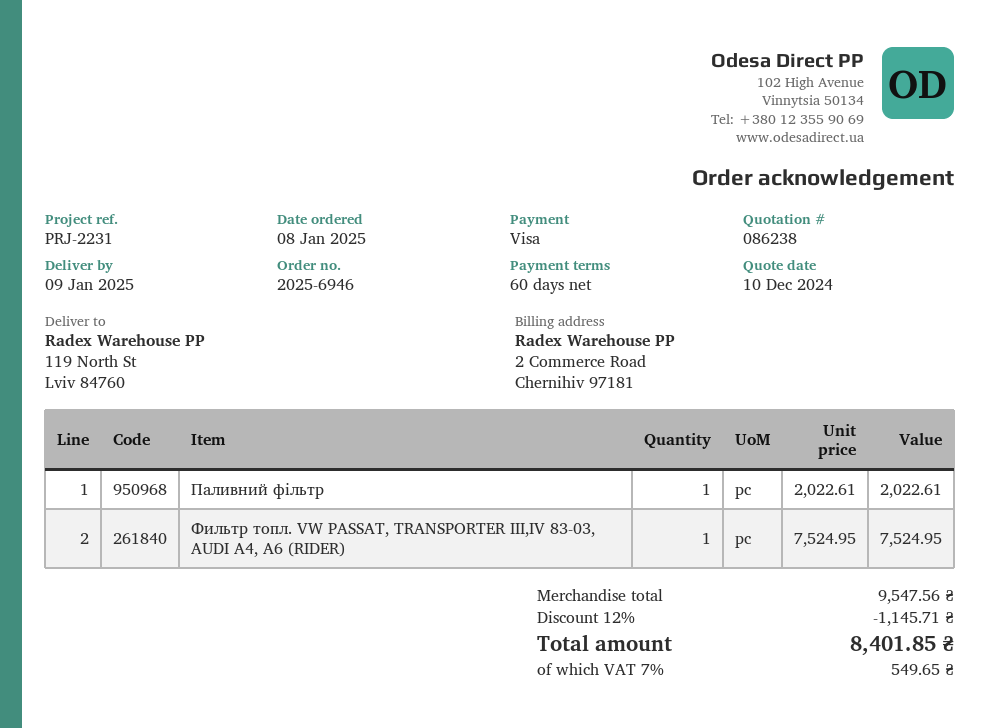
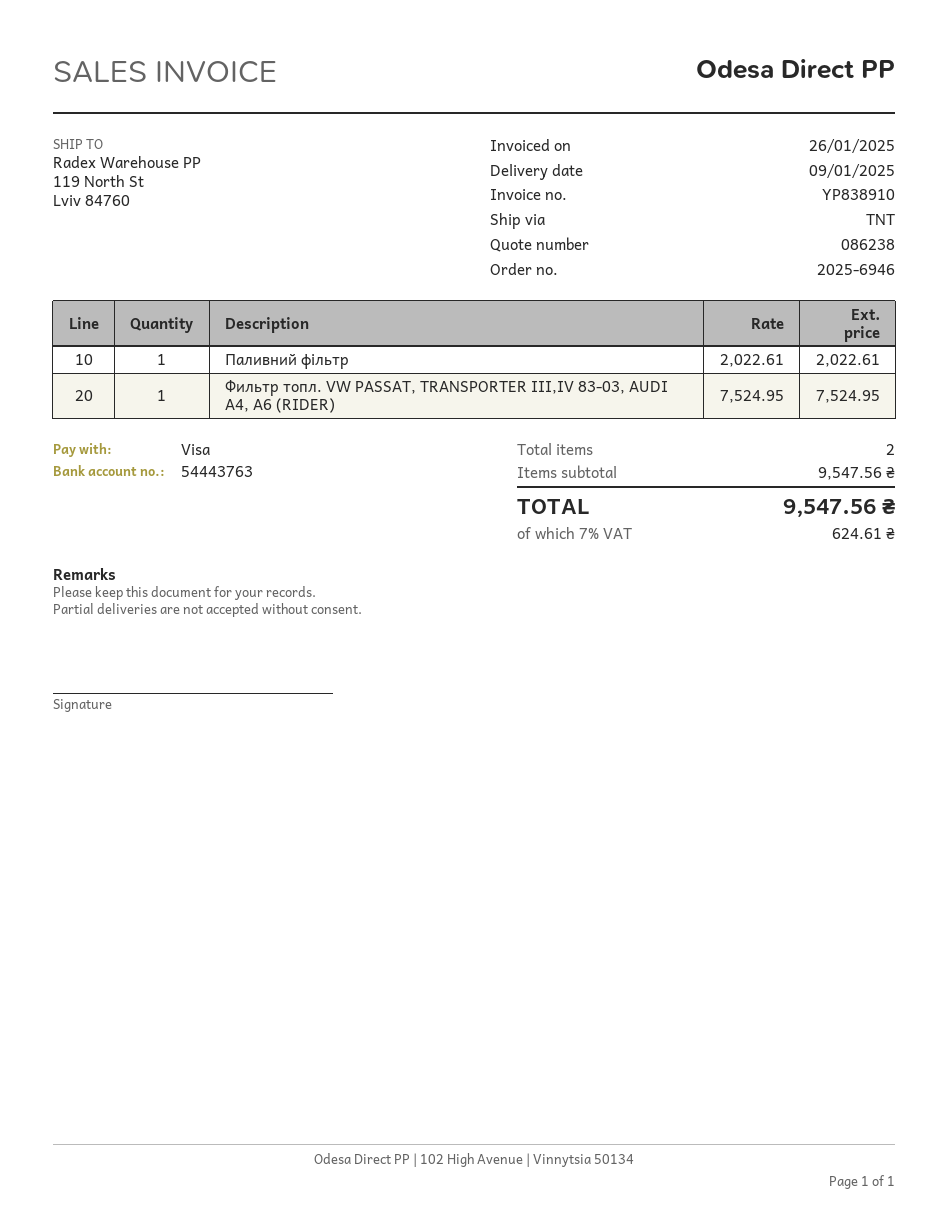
discount: 12% = 1145.71 -> none
tax: 7% = 549.65 -> 7% = 624.61
total: 8401.85 -> 9547.56

